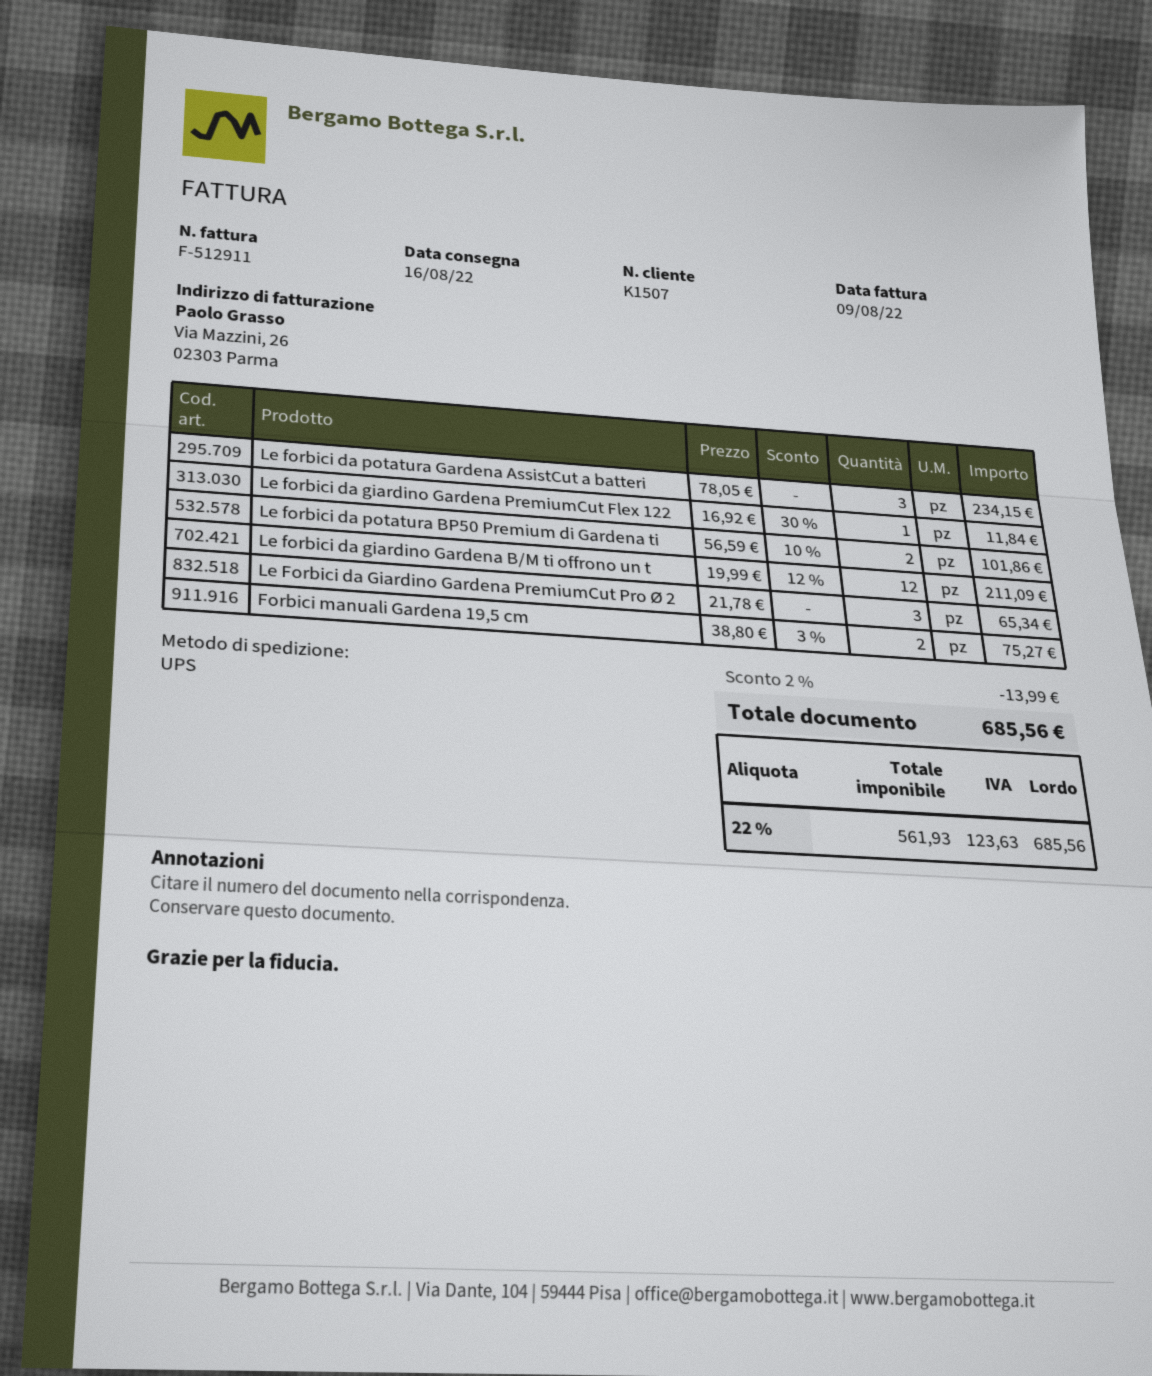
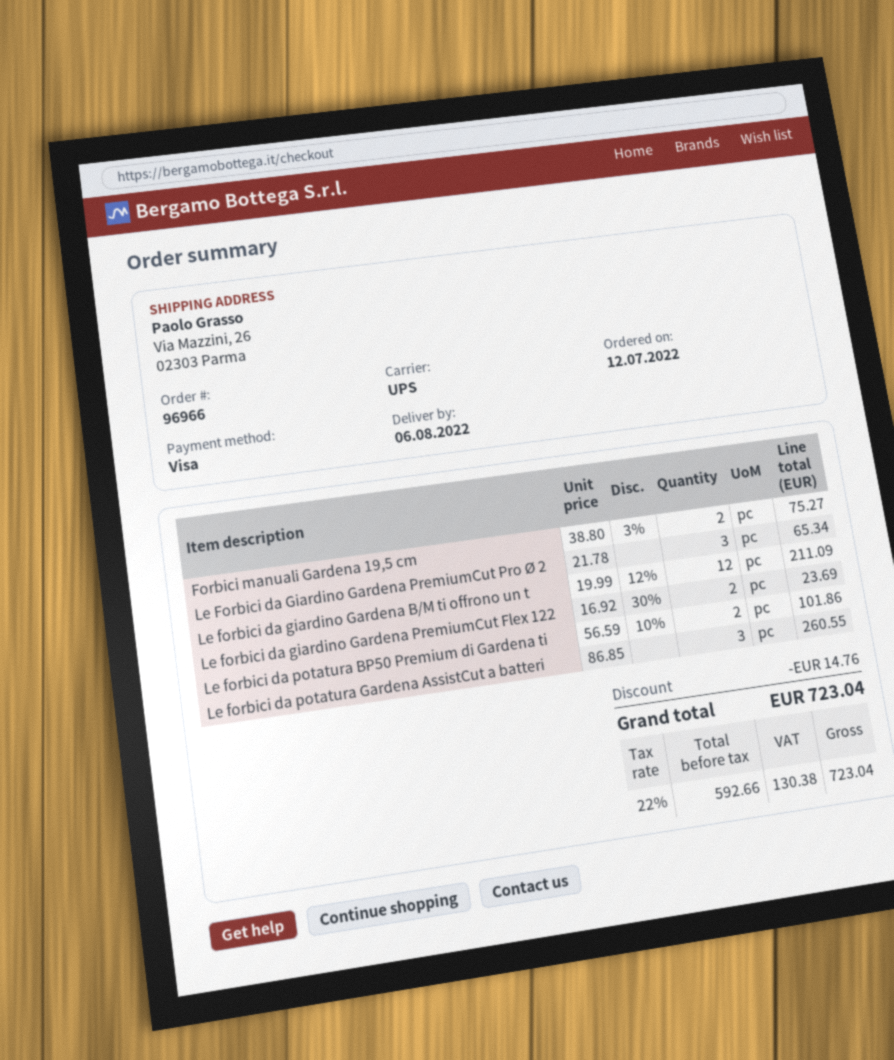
delivery date: 2022-08-16 -> 2022-08-06
Le forbici da potatura Gardena AssistCut a batteri: 3 x 78.05 = 234.15 -> 3 x 86.85 = 260.55
Le forbici da giardino Gardena PremiumCut Flex 122: 1 x 16.92 - 30% = 11.84 -> 2 x 16.92 - 30% = 23.69
discount: 13.99 -> 14.76
net: 561.93 -> 592.66
tax: 22% = 123.63 -> 22% = 130.38
total: 685.56 -> 723.04

